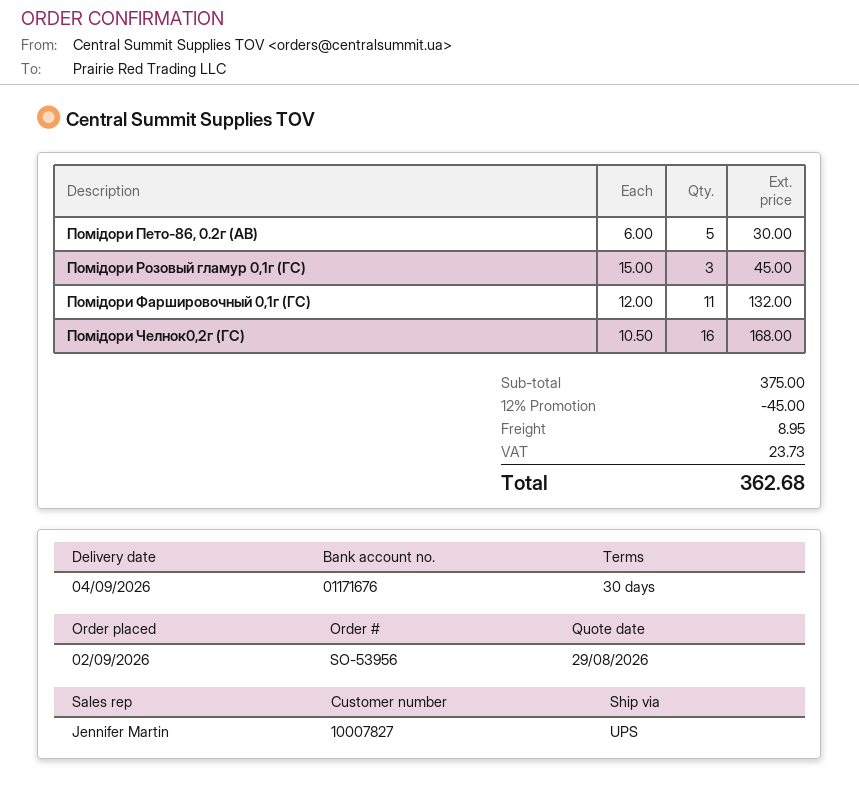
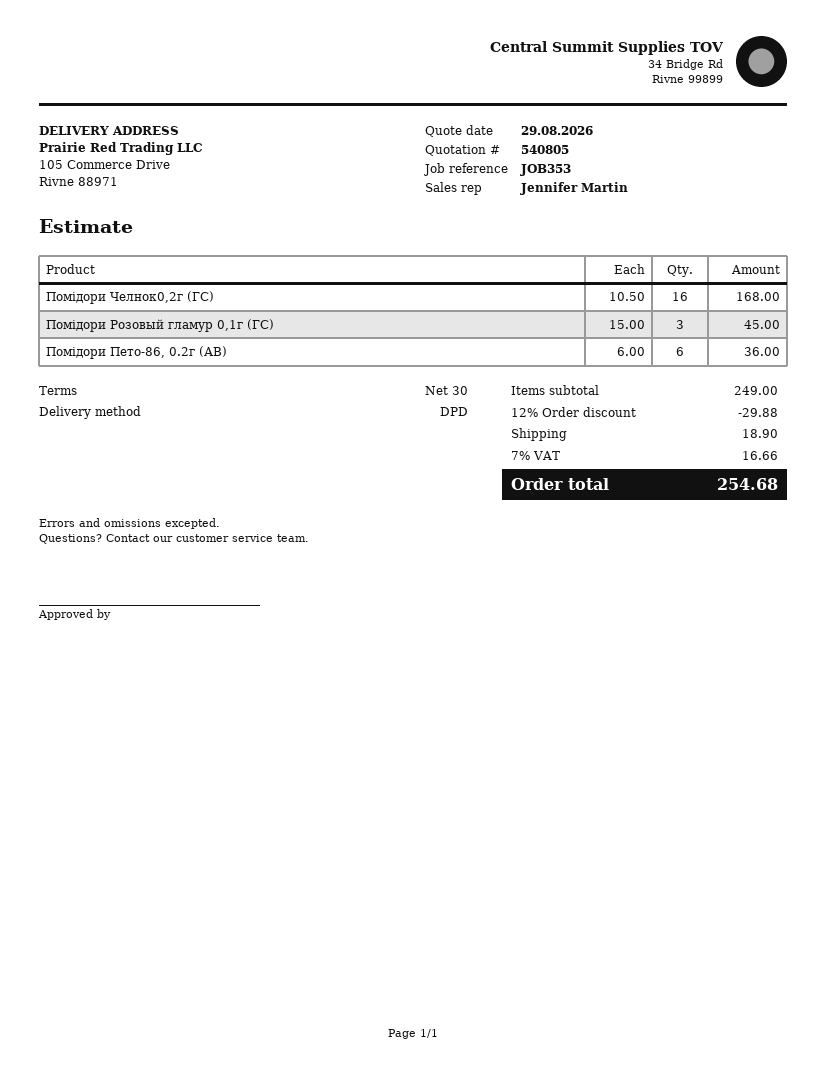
shipping method: UPS -> DPD
Помідори Пето-86, 0.2г (АВ): 5 x 6.00 = 30.00 -> 6 x 6.00 = 36.00
Помідори Фаршировочный 0,1г (ГС): 11 x 12.00 = 132.00 -> none
subtotal: 375.00 -> 249.00
discount: 12% = 45.00 -> 12% = 29.88
shipping: 8.95 -> 18.90
tax: 23.73 -> 16.66
total: 362.68 -> 254.68

